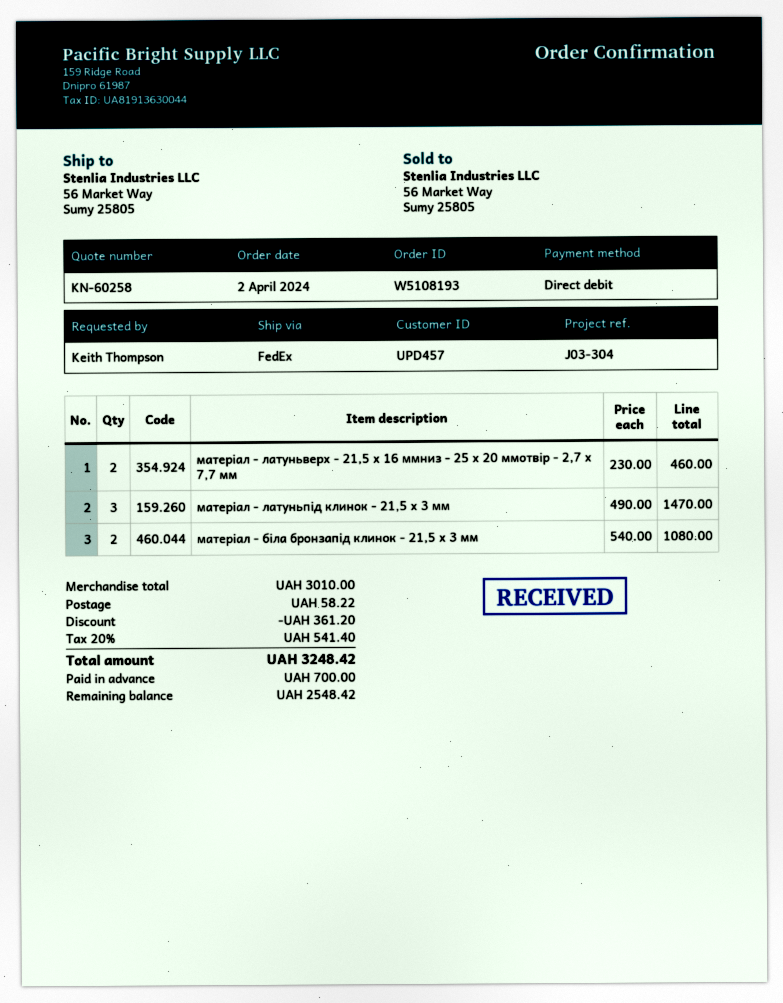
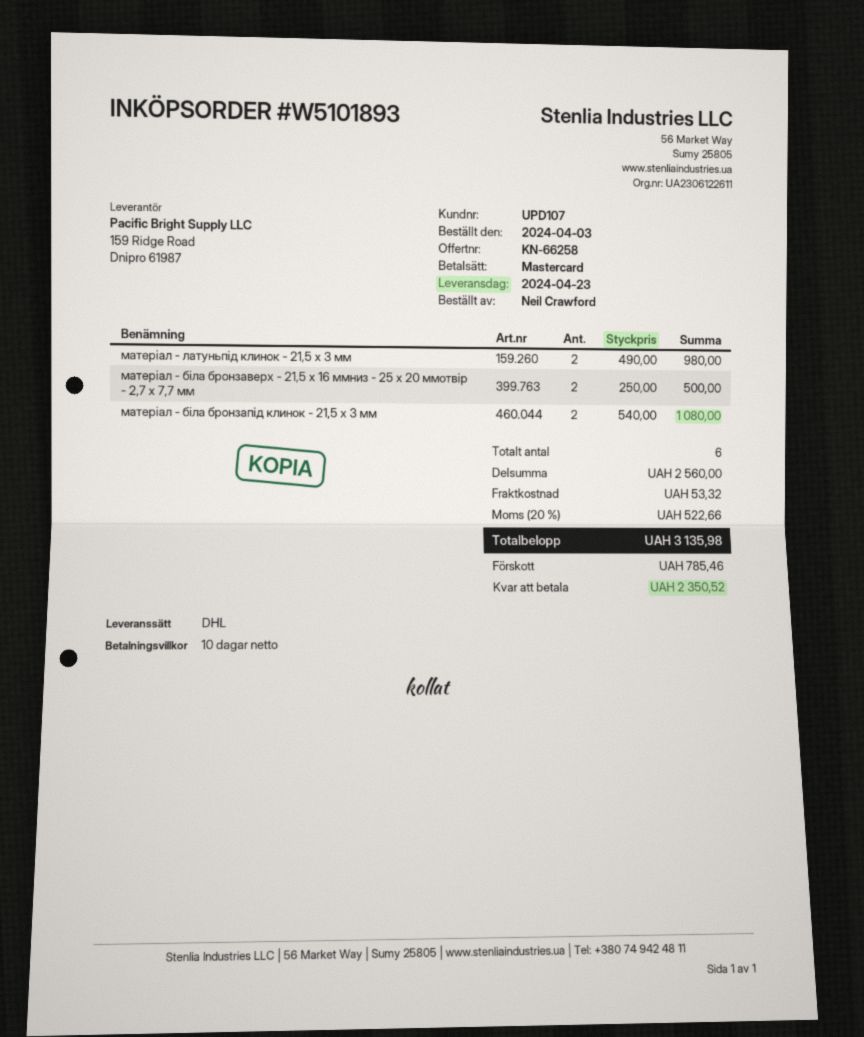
quote number: KN-60258 -> KN-66258
order number: W5108193 -> W5101893
order date: 2024-04-02 -> 2024-04-03
customer number: UPD457 -> UPD107
ordered by: Keith Thompson -> Neil Crawford
payment method: direct debit -> Mastercard
shipping method: FedEx -> DHL
матеріал - латуньверх - 21,5 х 16 ммниз - 25 х 20 ммотвір - 2,7 х 7,7 мм: 2 x 230.00 = 460.00 -> none
матеріал - латуньпід клинок - 21,5 х 3 мм: 3 x 490.00 = 1470.00 -> 2 x 490.00 = 980.00
матеріал - біла бронзаверх - 21,5 х 16 ммниз - 25 х 20 ммотвір - 2,7 х 7,7 мм: none -> 2 x 250.00 = 500.00
subtotal: 3010.00 -> 2560.00
discount: 361.20 -> none
shipping: 58.22 -> 53.32
tax: 20% = 541.40 -> 20% = 522.66
total: 3248.42 -> 3135.98
deposit: 700.00 -> 785.46
balance: 2548.42 -> 2350.52

